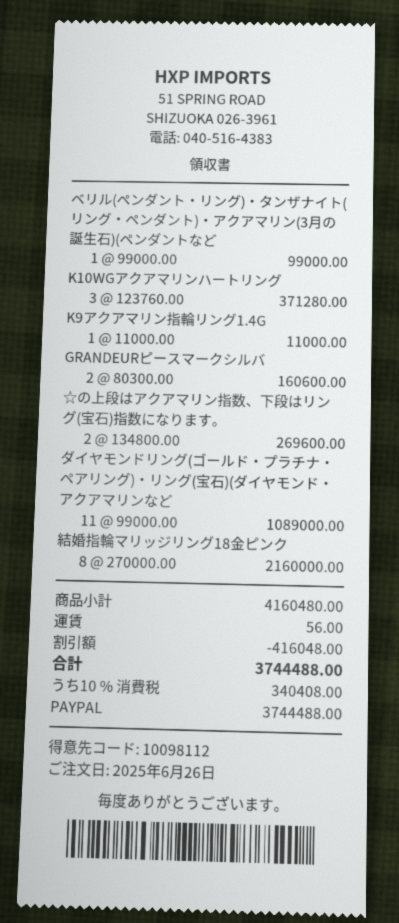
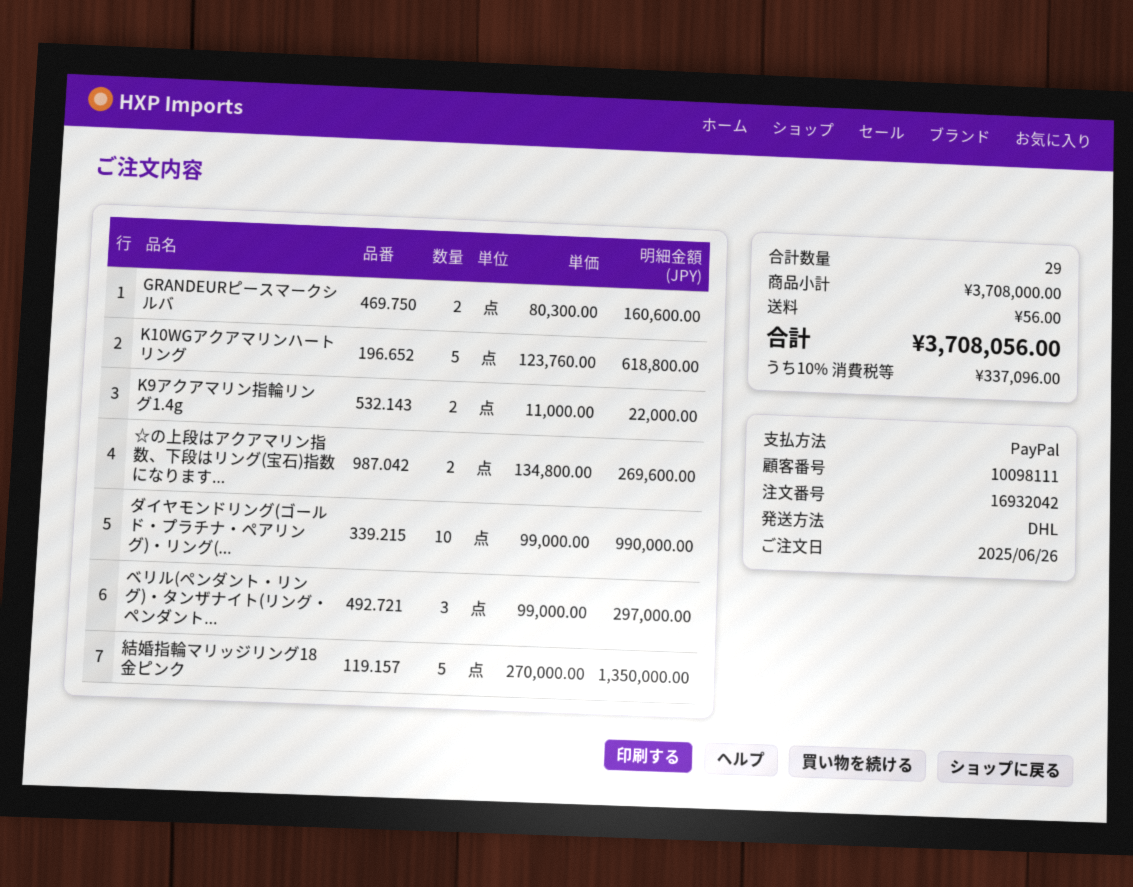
customer number: 10098112 -> 10098111
ベリル(ペンダント・リング)・タンザナイト(リング・ペンダント)・アクアマリン(3月の誕生石)(ペンダントなど: 1 x 99000.00 = 99000.00 -> 3 x 99000.00 = 297000.00
K10WGアクアマリンハートリング: 3 x 123760.00 = 371280.00 -> 5 x 123760.00 = 618800.00
K9アクアマリン指輪リング1.4G: 1 x 11000.00 = 11000.00 -> 2 x 11000.00 = 22000.00
ダイヤモンドリング(ゴールド・プラチナ・ペアリング)・リング(宝石)(ダイヤモンド・アクアマリンなど: 11 x 99000.00 = 1089000.00 -> 10 x 99000.00 = 990000.00
結婚指輪マリッジリング18金ピンク: 8 x 270000.00 = 2160000.00 -> 5 x 270000.00 = 1350000.00
subtotal: 4160480.00 -> 3708000.00
discount: 416048.00 -> none
tax: 10% = 340408.00 -> 10% = 337096.00
total: 3744488.00 -> 3708056.00

